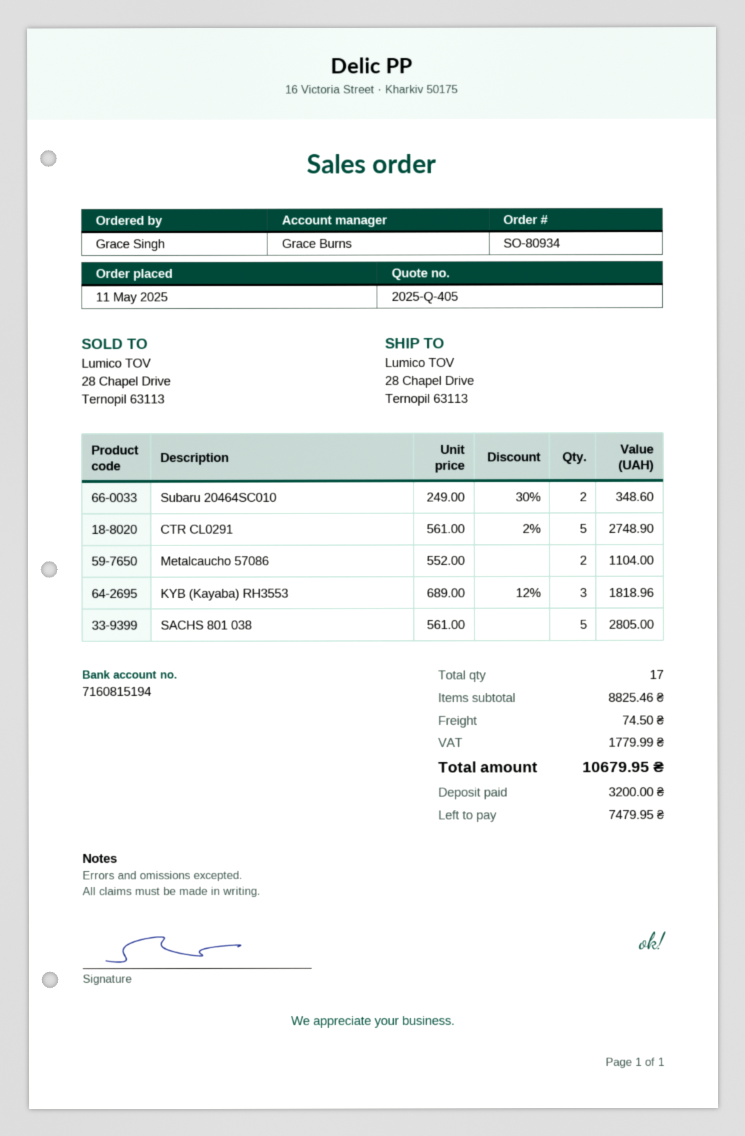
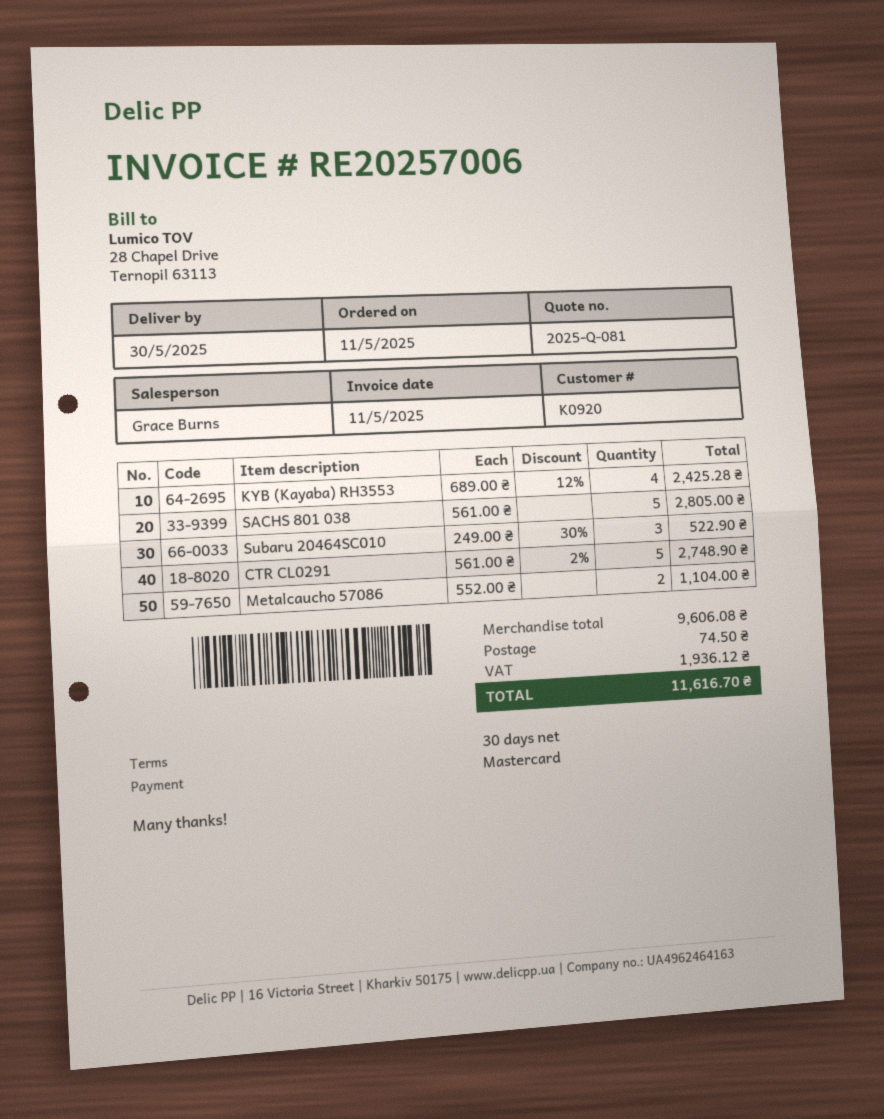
quote number: 2025-Q-405 -> 2025-Q-081
Subaru 20464SC010: 2 x 249.00 - 30% = 348.60 -> 3 x 249.00 - 30% = 522.90
KYB (Kayaba) RH3553: 3 x 689.00 - 12% = 1818.96 -> 4 x 689.00 - 12% = 2425.28
subtotal: 8825.46 -> 9606.08
tax: 1779.99 -> 1936.12
total: 10679.95 -> 11616.70

